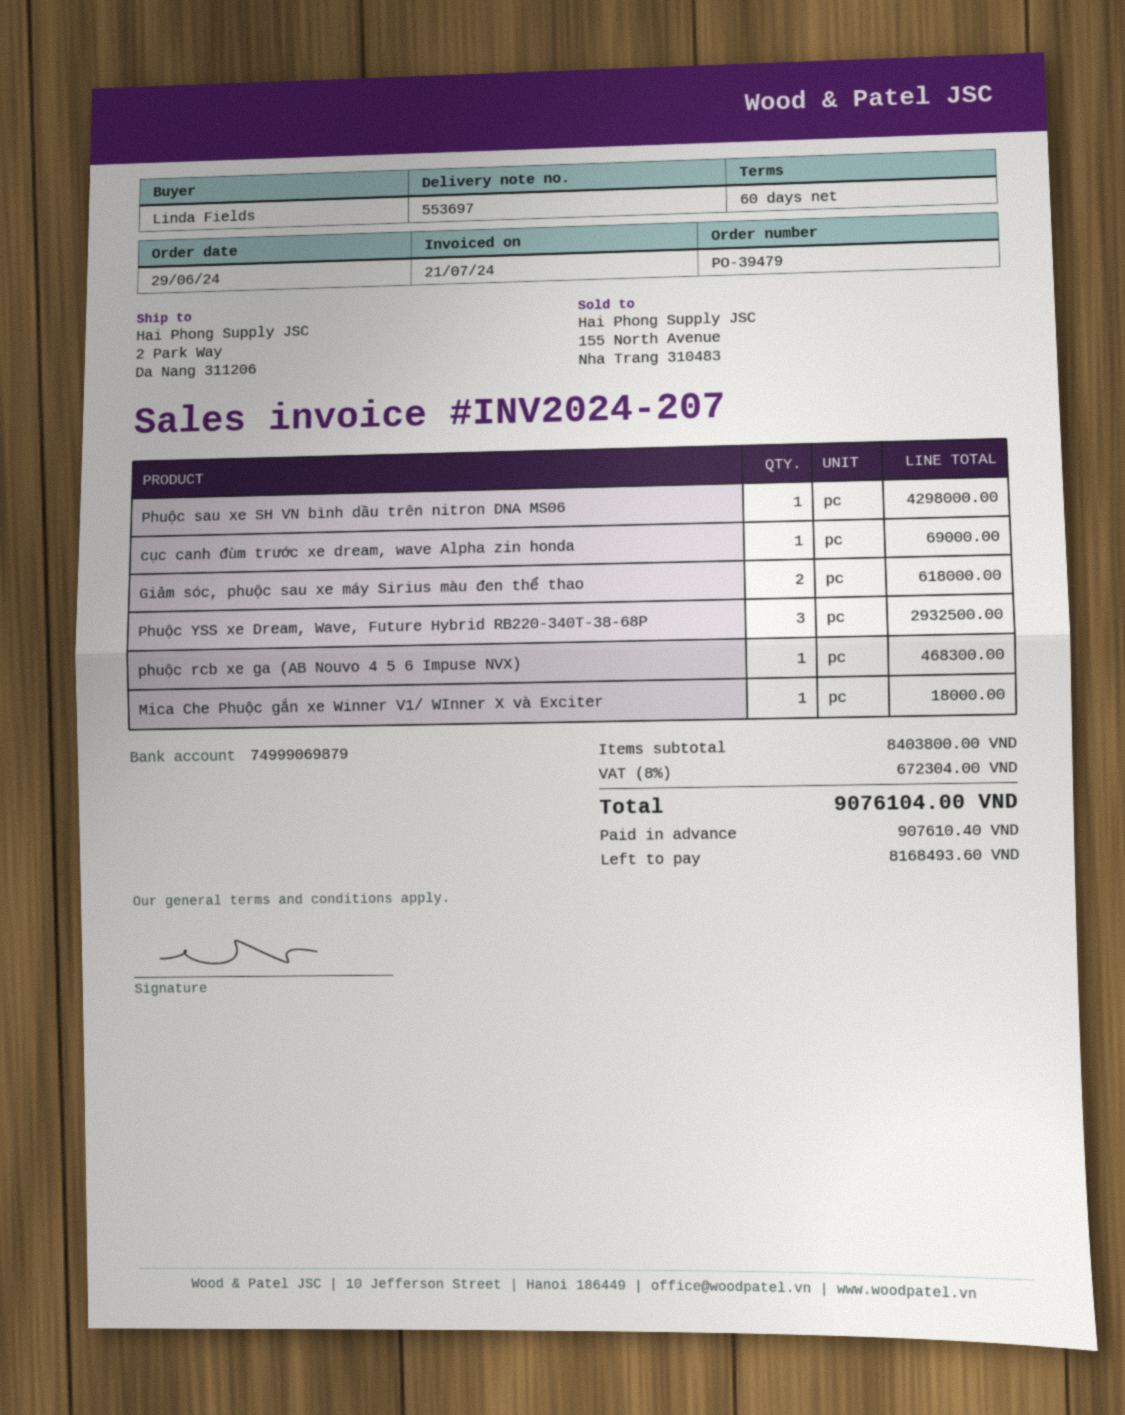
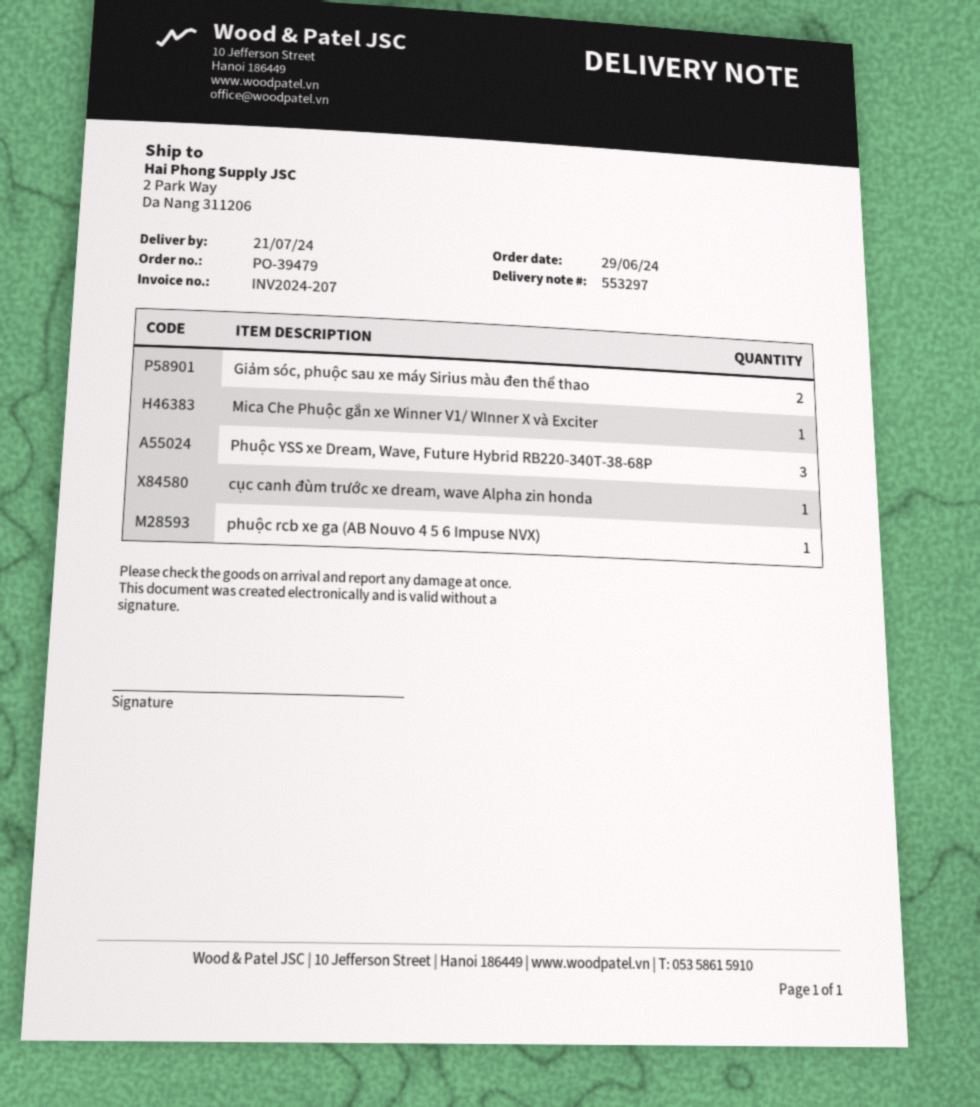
delivery note number: 553697 -> 553297
Phuộc sau xe SH VN bình dầu trên nitron DNA MS06: 1 -> none

